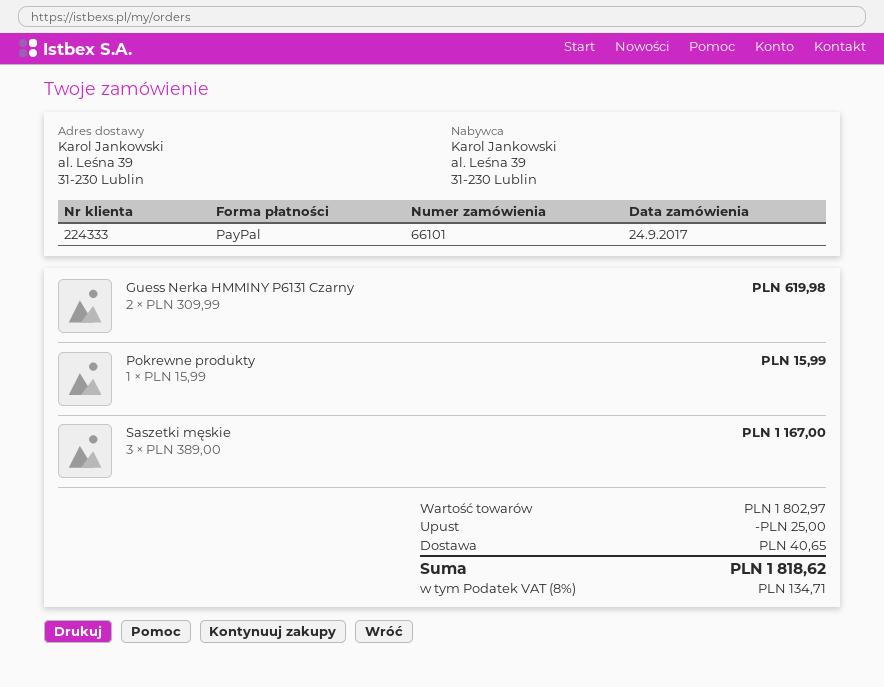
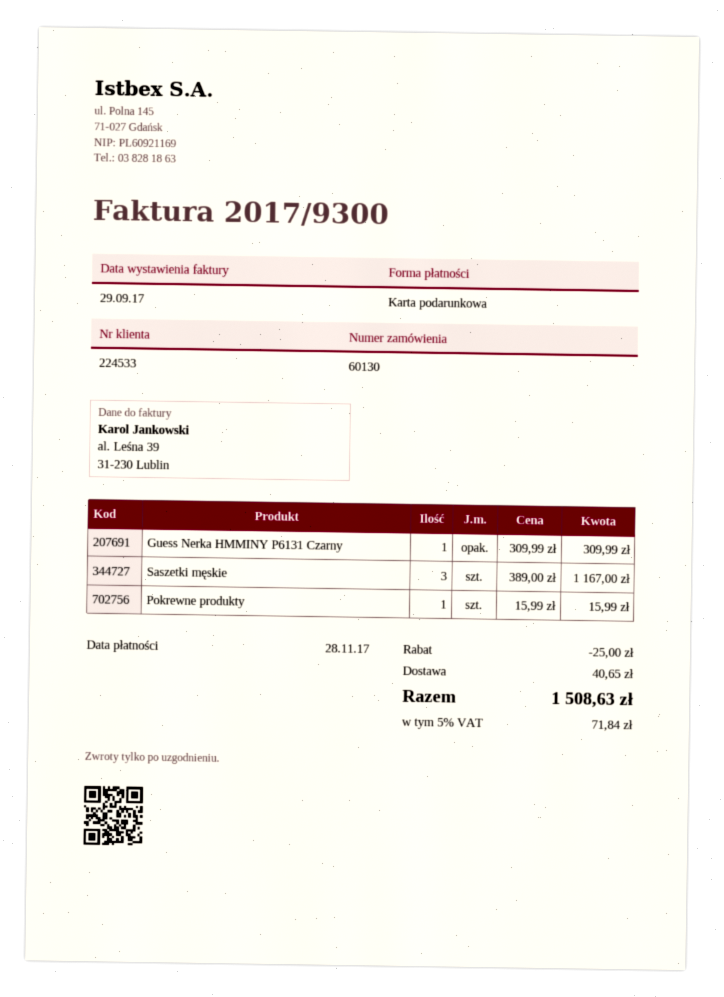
order number: 66101 -> 60130
customer number: 224333 -> 224533
payment method: PayPal -> gift card
Guess Nerka HMMINY P6131 Czarny: 2 x 309.99 = 619.98 -> 1 x 309.99 = 309.99
tax: 8% = 134.71 -> 5% = 71.84
total: 1818.62 -> 1508.63

